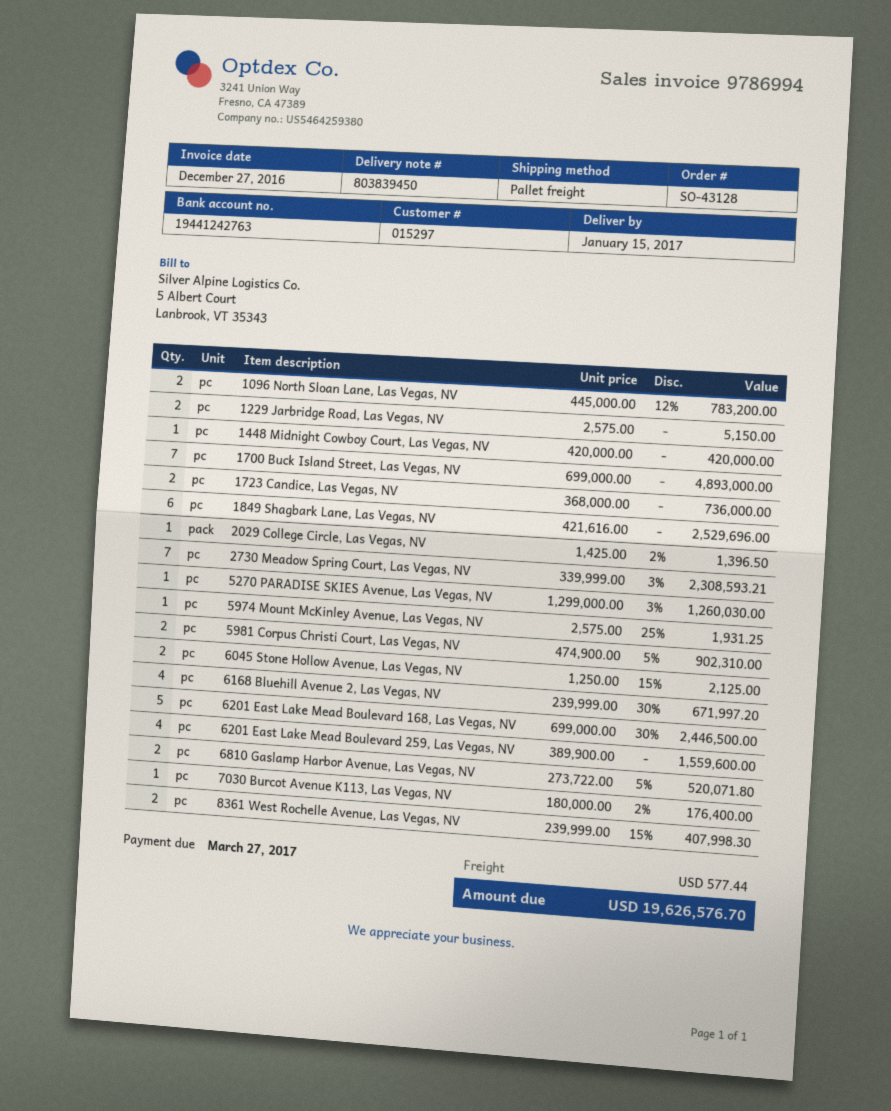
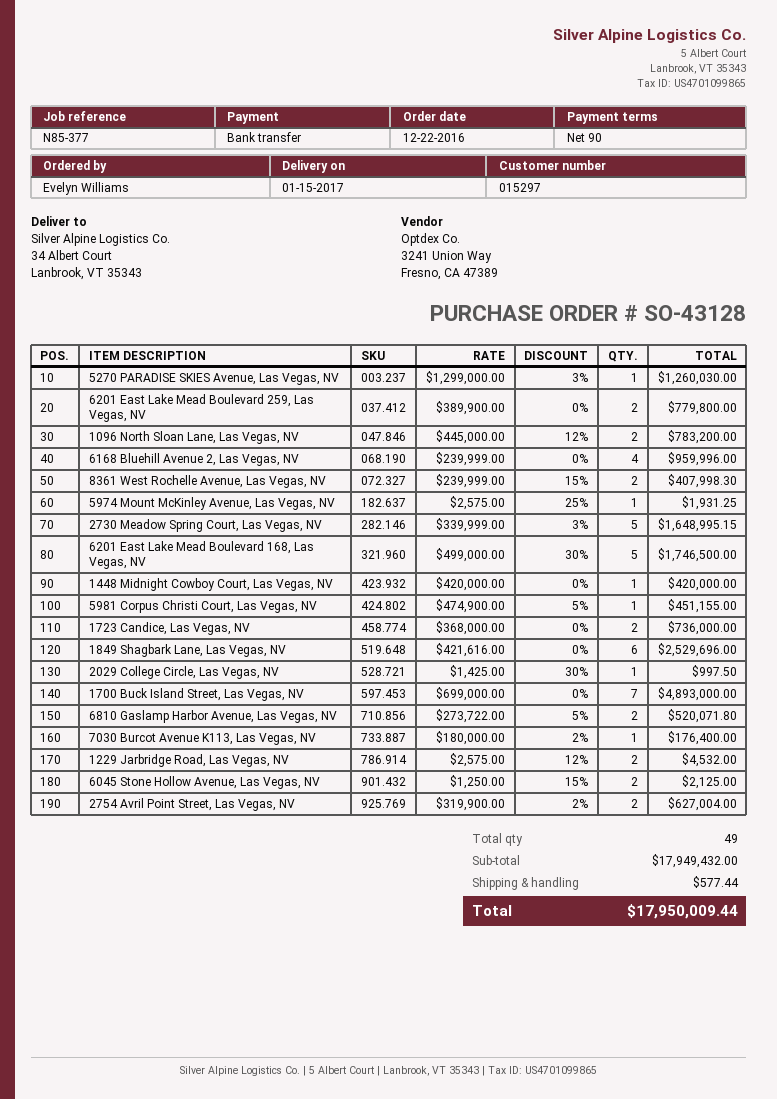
1229 Jarbridge Road, Las Vegas, NV: 2 x 2575.00 = 5150.00 -> 2 x 2575.00 - 12% = 4532.00
2029 College Circle, Las Vegas, NV: 1 x 1425.00 - 2% = 1396.50 -> 1 x 1425.00 - 30% = 997.50
2730 Meadow Spring Court, Las Vegas, NV: 7 x 339999.00 - 3% = 2308593.21 -> 5 x 339999.00 - 3% = 1648995.15
5981 Corpus Christi Court, Las Vegas, NV: 2 x 474900.00 - 5% = 902310.00 -> 1 x 474900.00 - 5% = 451155.00
6168 Bluehill Avenue 2, Las Vegas, NV: 4 x 239999.00 - 30% = 671997.20 -> 4 x 239999.00 = 959996.00
6201 East Lake Mead Boulevard 168, Las Vegas, NV: 5 x 699000.00 - 30% = 2446500.00 -> 5 x 499000.00 - 30% = 1746500.00
6201 East Lake Mead Boulevard 259, Las Vegas, NV: 4 x 389900.00 = 1559600.00 -> 2 x 389900.00 = 779800.00
2754 Avril Point Street, Las Vegas, NV: none -> 2 x 319900.00 - 2% = 627004.00
total: 19626576.70 -> 17950009.44

